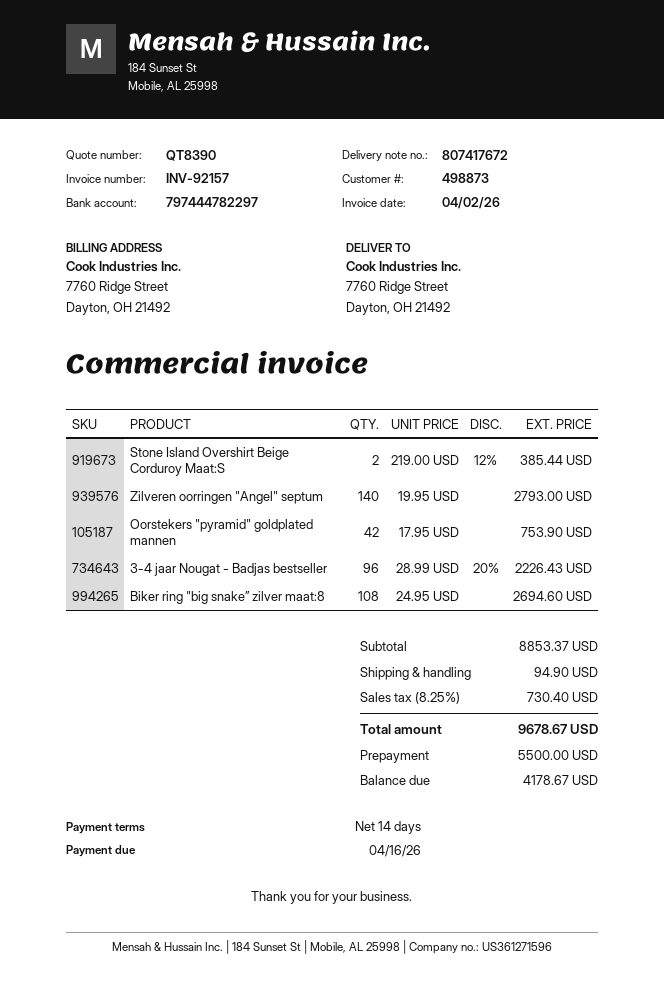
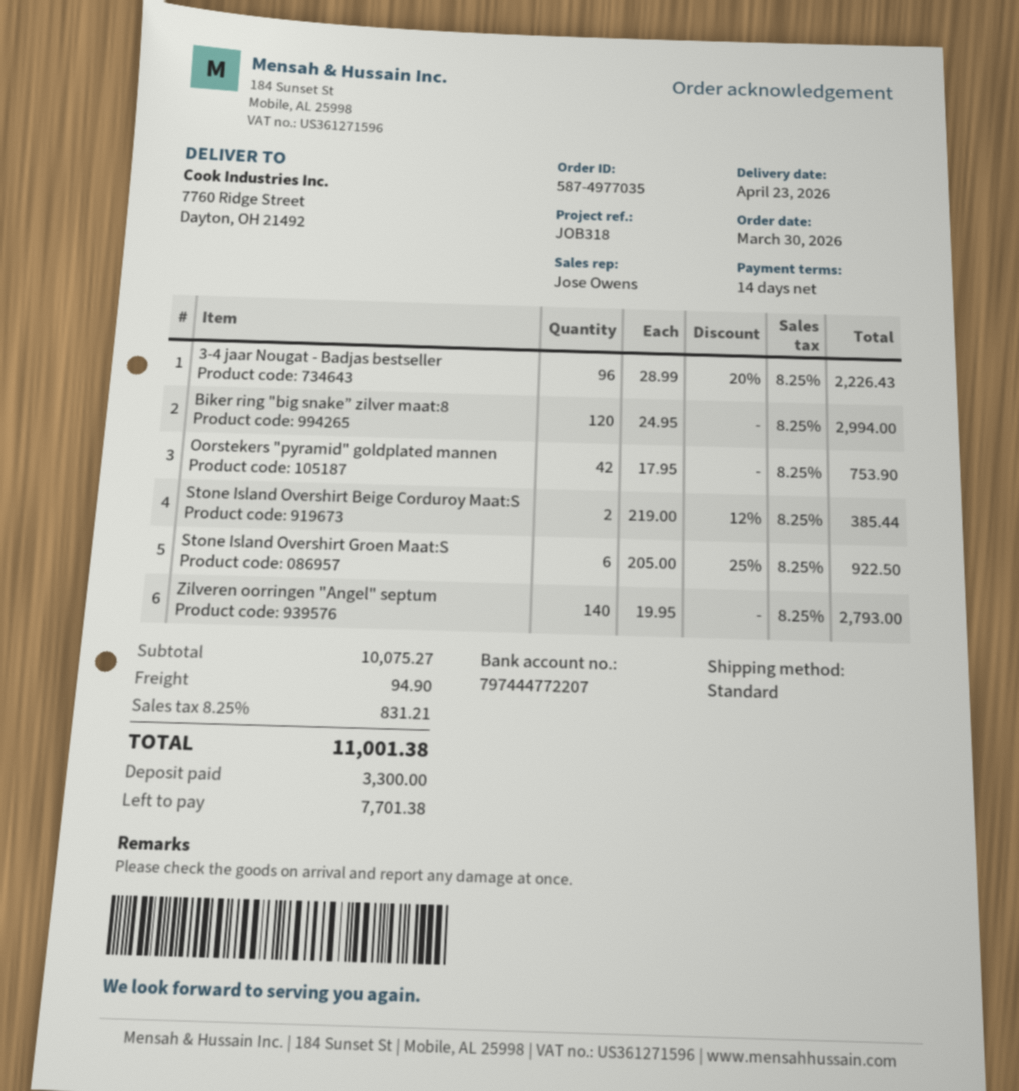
bank account: 797444782297 -> 797444772207
Biker ring "big snake” zilver maat:8: 108 x 24.95 = 2694.60 -> 120 x 24.95 = 2994.00
Stone Island Overshirt Groen Maat:S: none -> 6 x 205.00 - 25% = 922.50
subtotal: 8853.37 -> 10075.27
tax: 8.25% = 730.40 -> 8.25% = 831.21
total: 9678.67 -> 11001.38
deposit: 5500.00 -> 3300.00
balance: 4178.67 -> 7701.38

